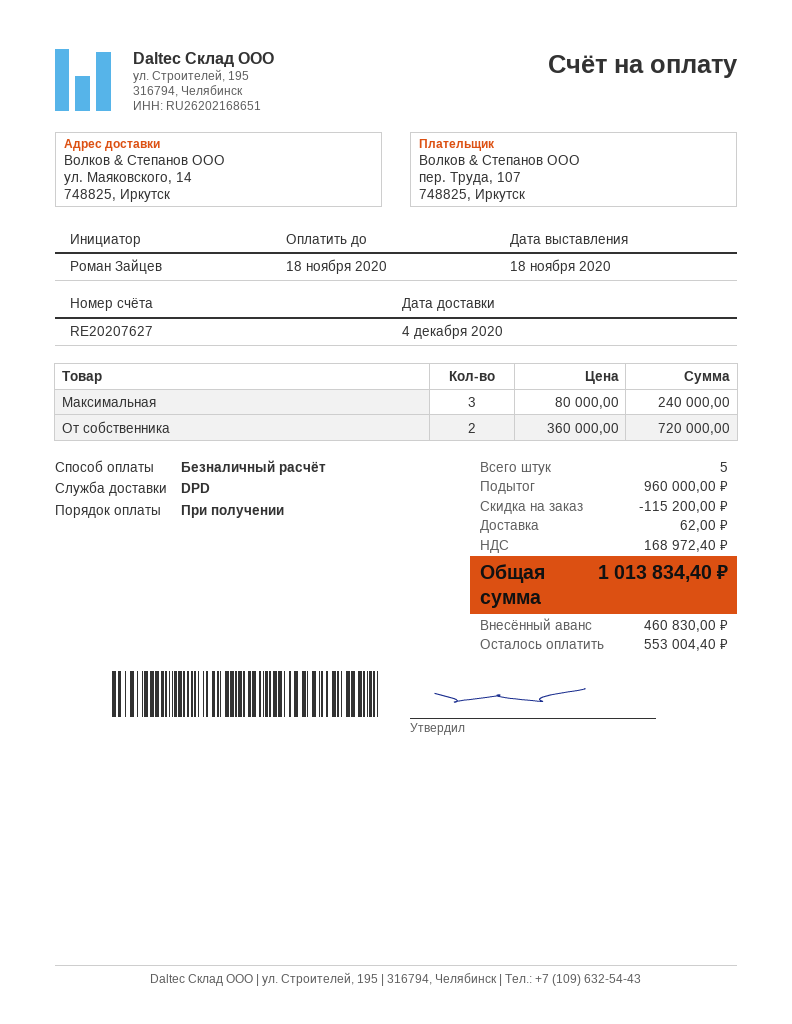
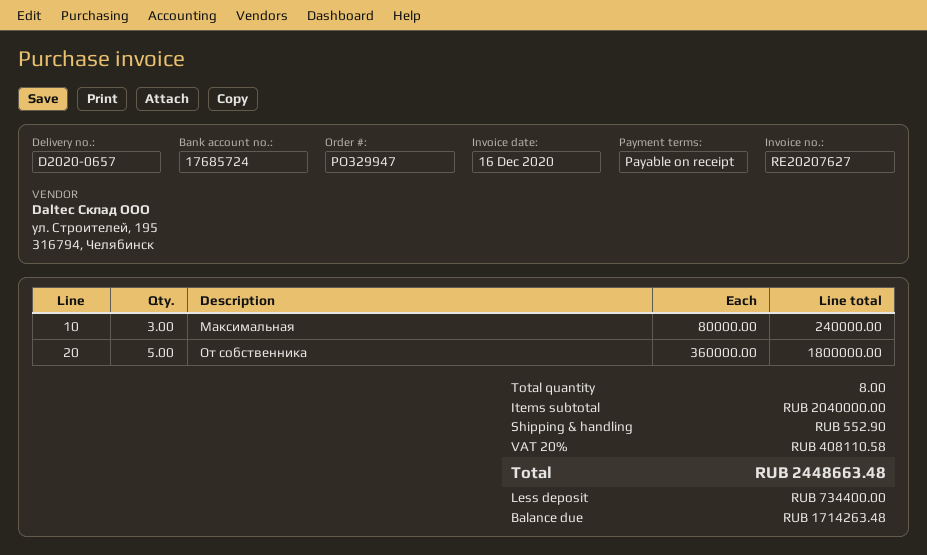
invoice date: 2020-11-18 -> 2020-12-16
От собственника: 2 x 360000.00 = 720000.00 -> 5 x 360000.00 = 1800000.00
total quantity: 5 -> 8
subtotal: 960000.00 -> 2040000.00
discount: 115200.00 -> none
shipping: 62.00 -> 552.90
tax: 168972.40 -> 408110.58
total: 1013834.40 -> 2448663.48
deposit: 460830.00 -> 734400.00
balance: 553004.40 -> 1714263.48

